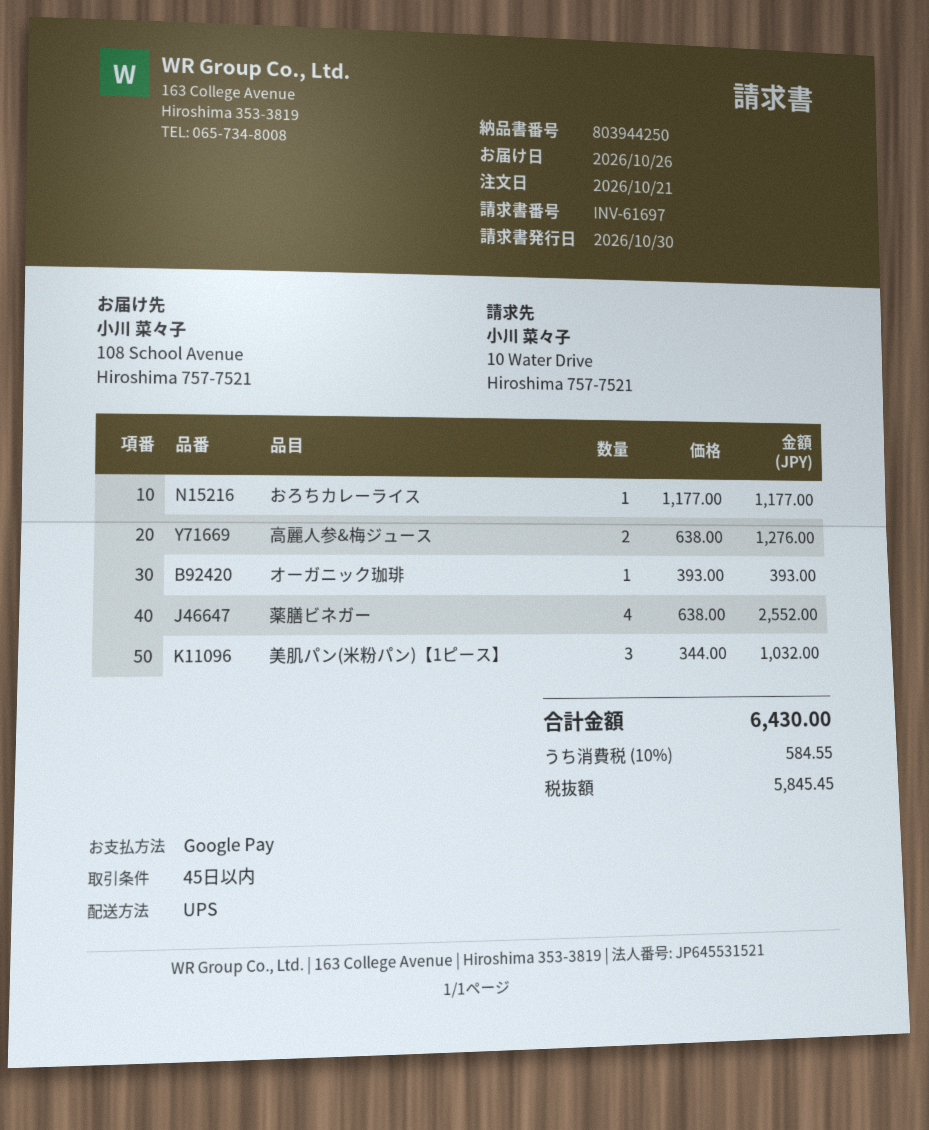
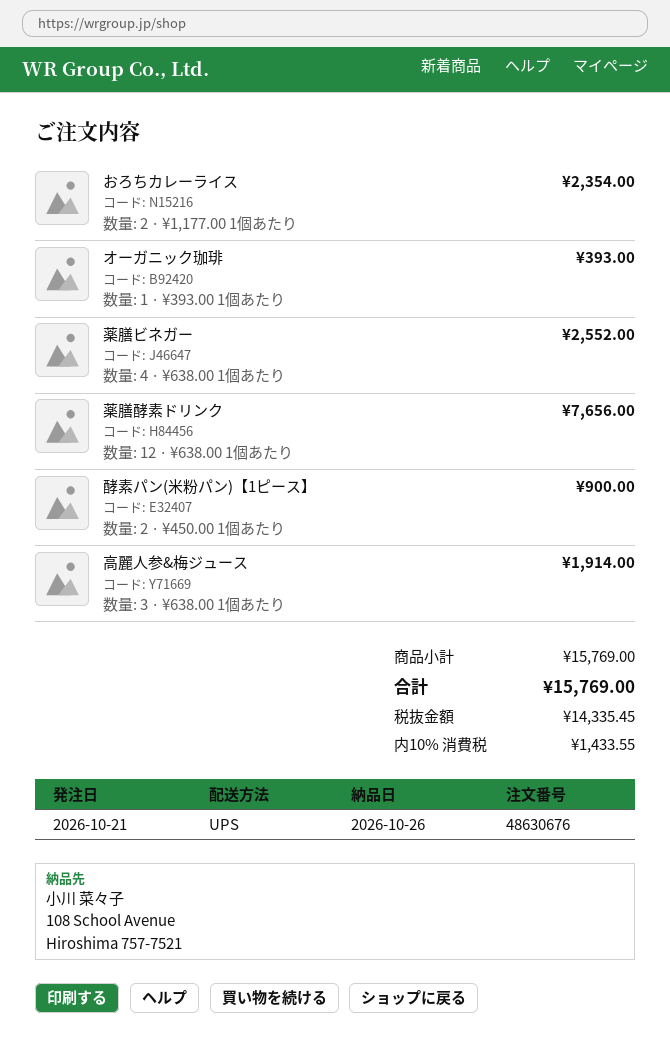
おろちカレーライス: 1 x 1177.00 = 1177.00 -> 2 x 1177.00 = 2354.00
高麗人参&梅ジュース: 2 x 638.00 = 1276.00 -> 3 x 638.00 = 1914.00
美肌パン(米粉パン)【1ピース】: 3 x 344.00 = 1032.00 -> none
薬膳酵素ドリンク: none -> 12 x 638.00 = 7656.00
酵素パン(米粉パン)【1ピース】: none -> 2 x 450.00 = 900.00
net: 5845.45 -> 14335.45
tax: 10% = 584.55 -> 10% = 1433.55
total: 6430.00 -> 15769.00

